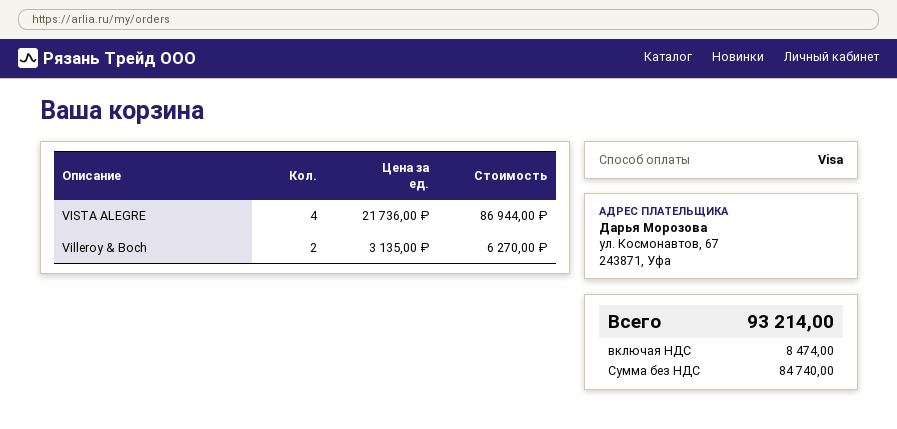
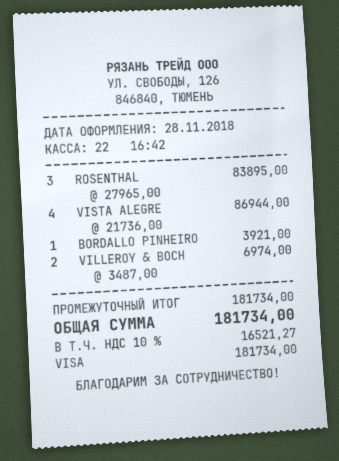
Villeroy & Boch: 2 x 3135.00 = 6270.00 -> 2 x 3487.00 = 6974.00
ROSENTHAL: none -> 3 x 27965.00 = 83895.00
BORDALLO PINHEIRO: none -> 1 x 3921.00 = 3921.00
tax: 8474.00 -> 16521.27
total: 93214.00 -> 181734.00

